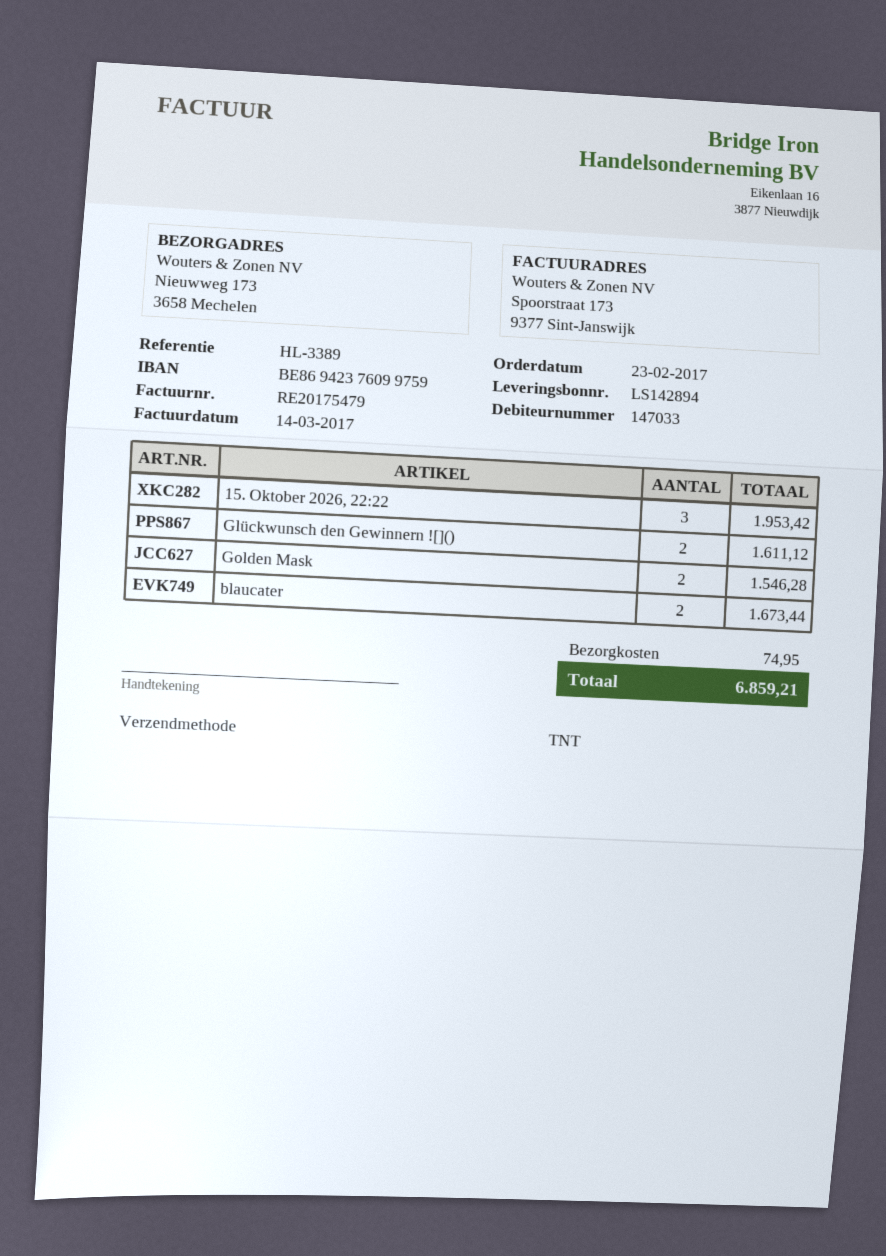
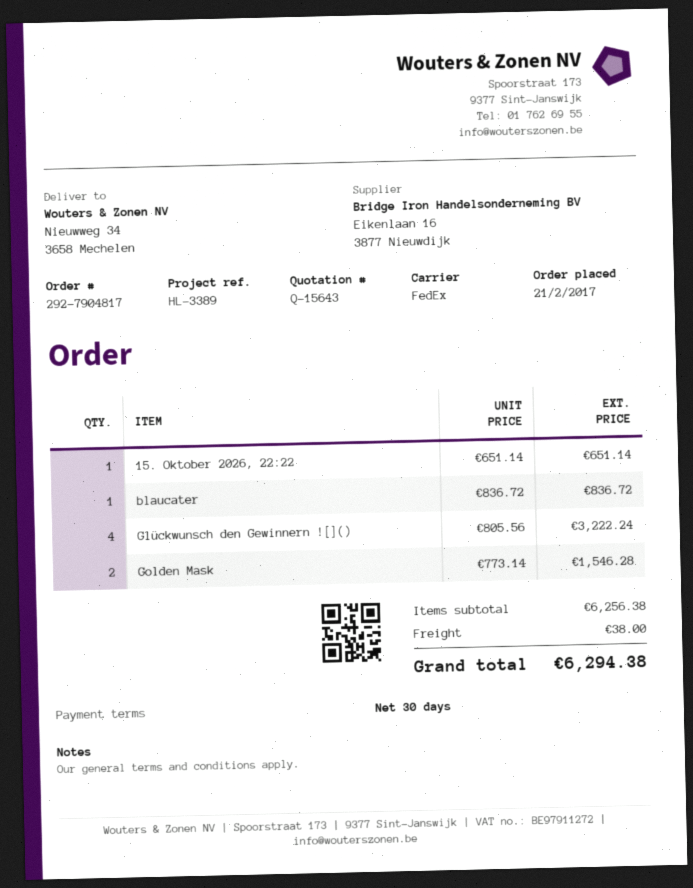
order date: 2017-02-23 -> 2017-02-21
shipping method: TNT -> FedEx
ship to: Nieuwweg 173, 3658 Mechelen -> Nieuwweg 34, 3658 Mechelen
15. Oktober 2026, 22:22: 3 for 1953.42 -> 1 for 651.14
Glückwunsch den Gewinnern ![](): 2 for 1611.12 -> 4 for 3222.24
blaucater: 2 for 1673.44 -> 1 for 836.72
shipping: 74.95 -> 38.00
total: 6859.21 -> 6294.38

